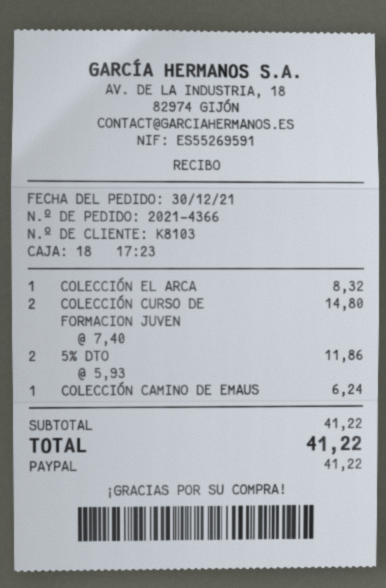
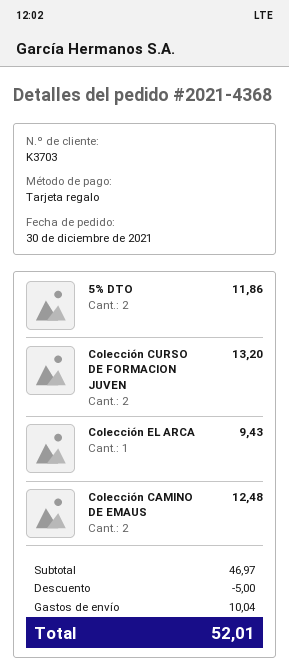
order number: 2021-4366 -> 2021-4368
customer number: K8103 -> K3703
payment method: PayPal -> gift card
COLECCIÓN EL ARCA: 1 for 8.32 -> 1 for 9.43
COLECCIÓN CURSO DE FORMACION JUVEN: 2 for 14.80 -> 2 for 13.20
COLECCIÓN CAMINO DE EMAUS: 1 for 6.24 -> 2 for 12.48
subtotal: 41.22 -> 46.97
discount: none -> 5.00
shipping: none -> 10.04
total: 41.22 -> 52.01

